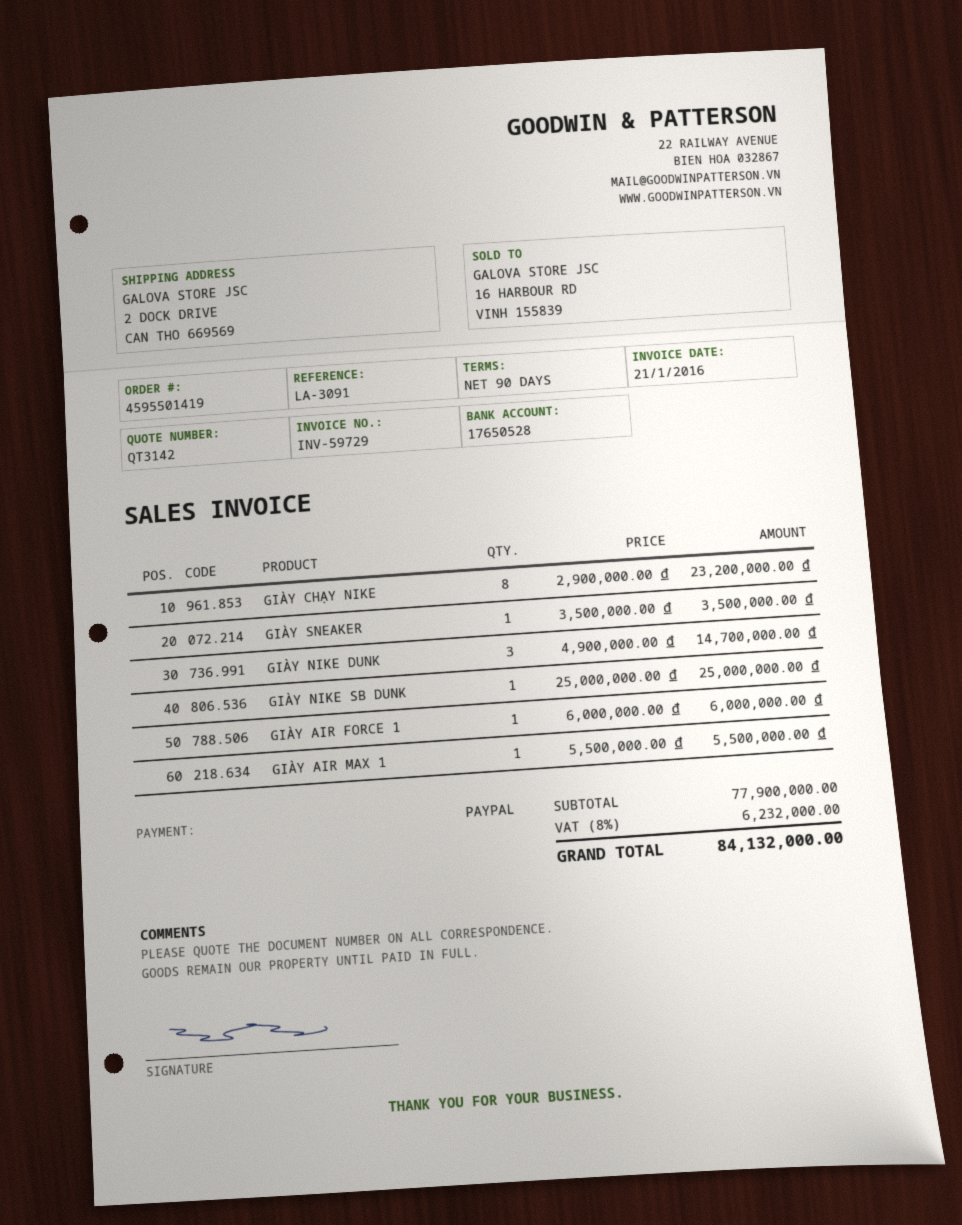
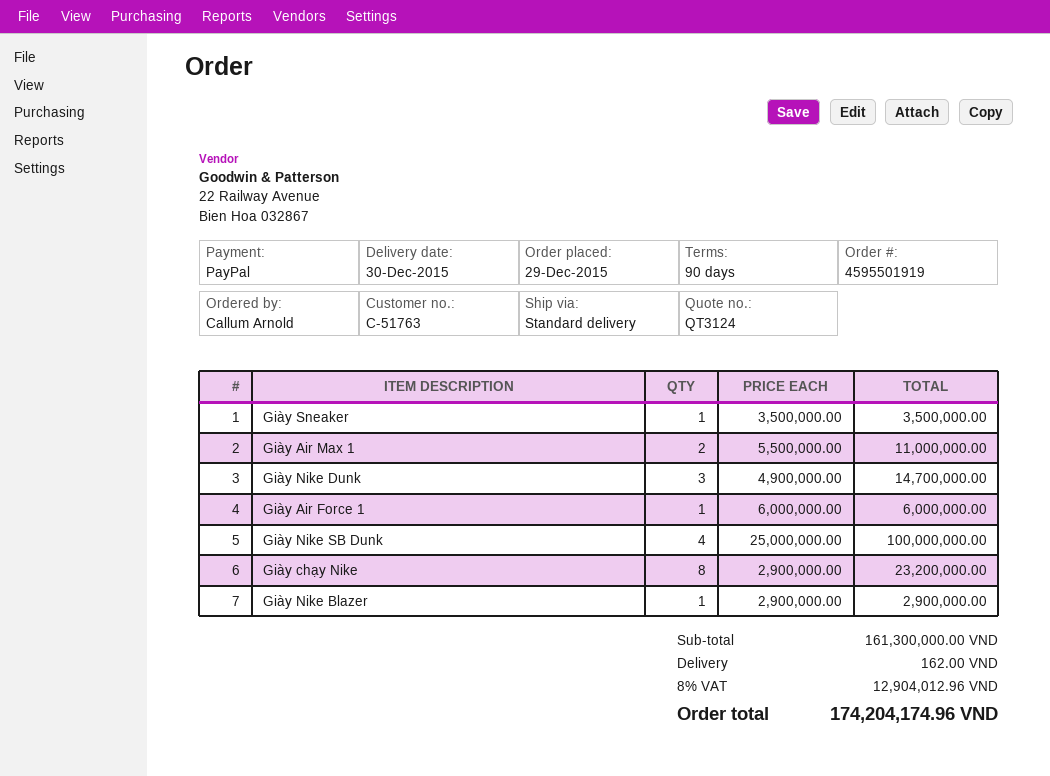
quote number: QT3142 -> QT3124
order number: 4595501419 -> 4595501919
GIÀY NIKE SB DUNK: 1 x 25000000.00 = 25000000.00 -> 4 x 25000000.00 = 100000000.00
GIÀY AIR MAX 1: 1 x 5500000.00 = 5500000.00 -> 2 x 5500000.00 = 11000000.00
Giày Nike Blazer: none -> 1 x 2900000.00 = 2900000.00
subtotal: 77900000.00 -> 161300000.00
shipping: none -> 162.00
tax: 8% = 6232000.00 -> 8% = 12904012.96
total: 84132000.00 -> 174204174.96

